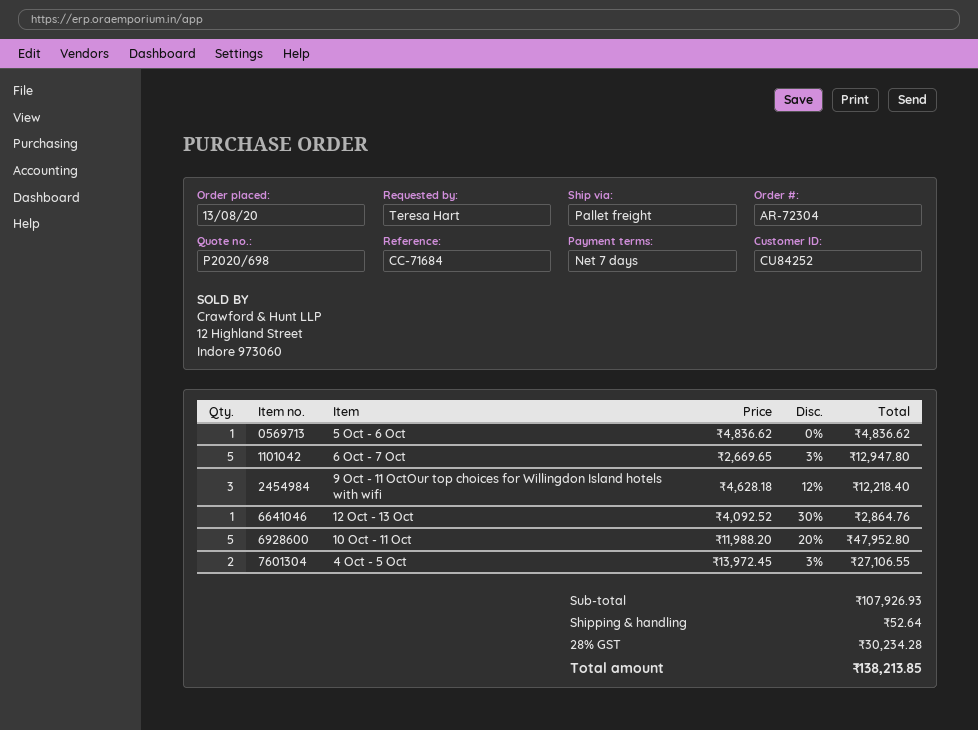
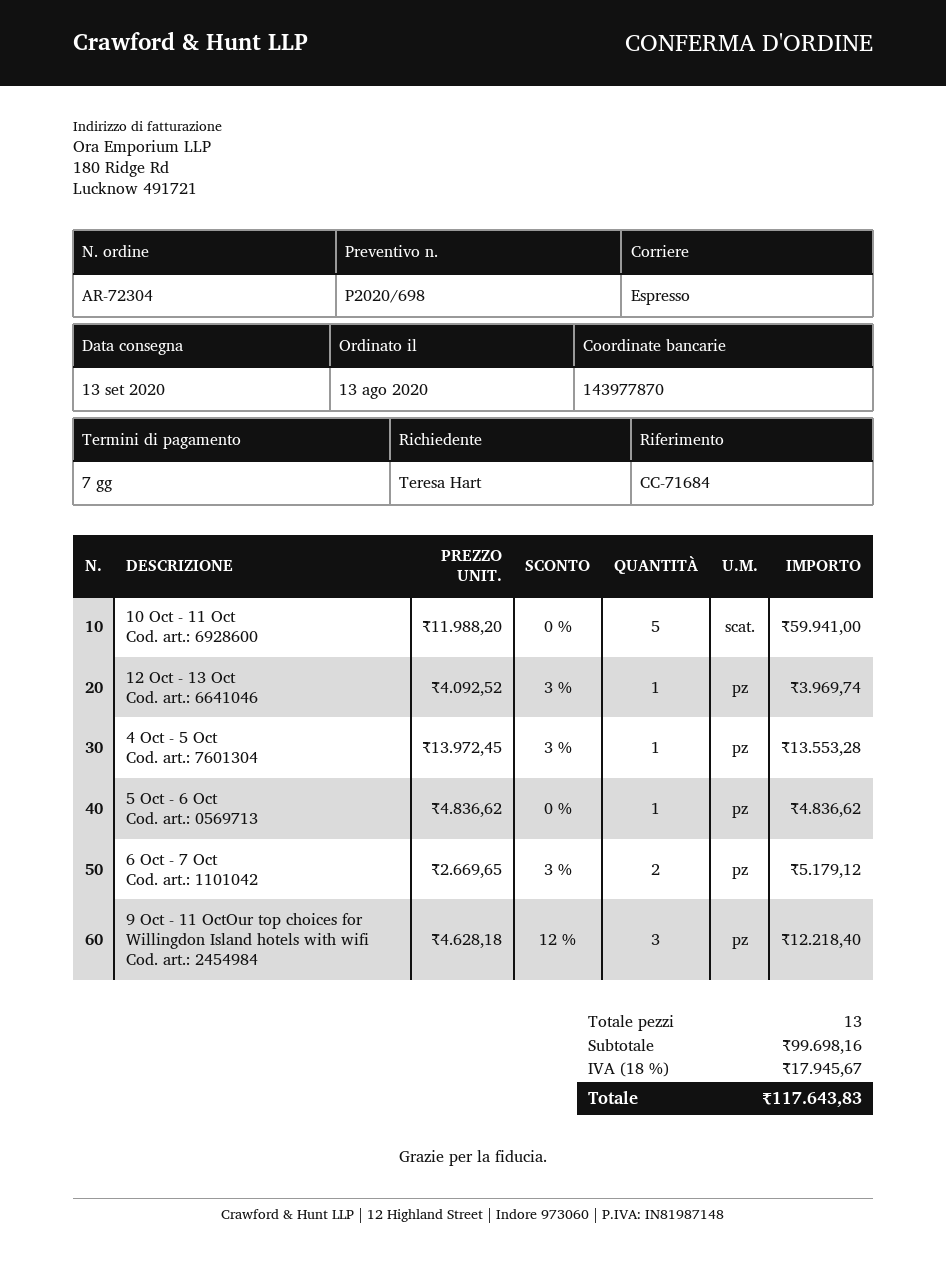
shipping method: pallet freight -> express
6 Oct - 7 Oct: 5 x 2669.65 - 3% = 12947.80 -> 2 x 2669.65 - 3% = 5179.12
12 Oct - 13 Oct: 1 x 4092.52 - 30% = 2864.76 -> 1 x 4092.52 - 3% = 3969.74
10 Oct - 11 Oct: 5 x 11988.20 - 20% = 47952.80 -> 5 x 11988.20 = 59941.00
4 Oct - 5 Oct: 2 x 13972.45 - 3% = 27106.55 -> 1 x 13972.45 - 3% = 13553.28
subtotal: 107926.93 -> 99698.16
shipping: 52.64 -> none
tax: 28% = 30234.28 -> 18% = 17945.67
total: 138213.85 -> 117643.83

